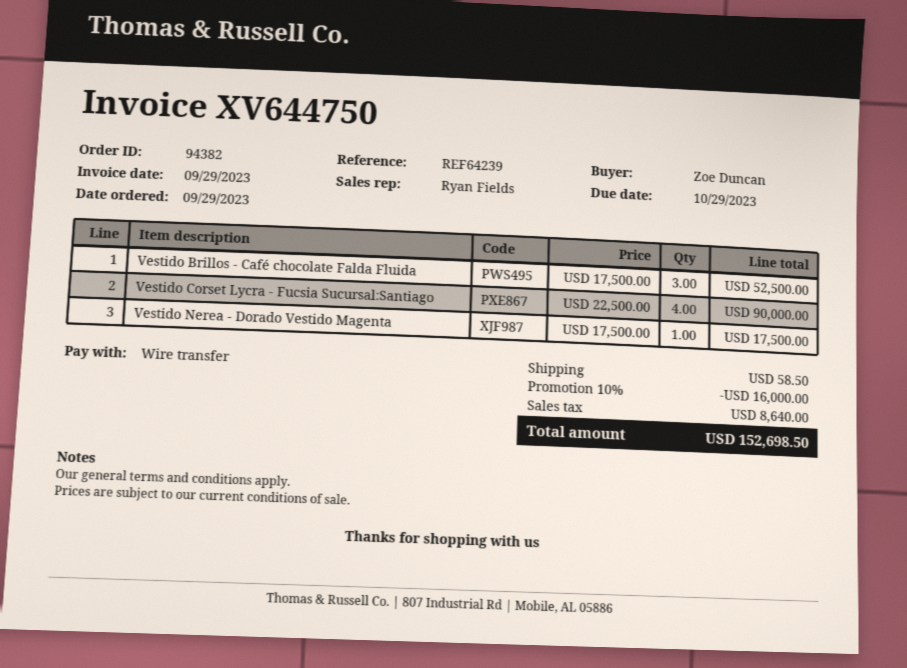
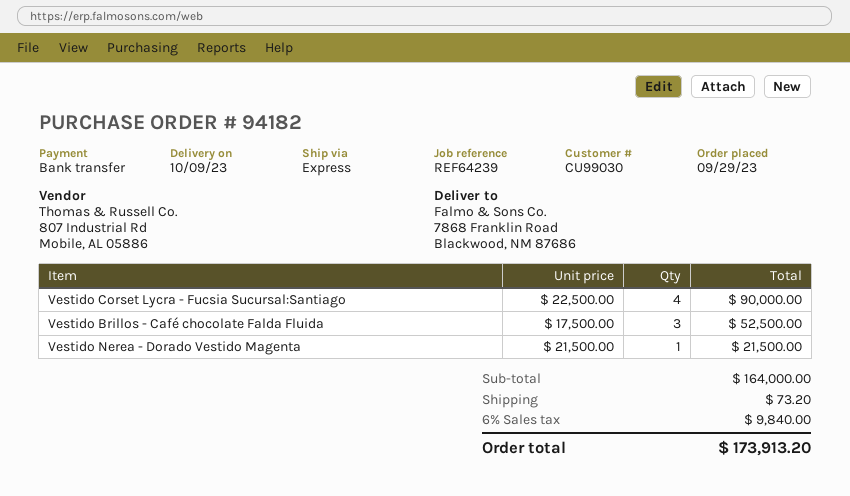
order number: 94382 -> 94182
Vestido Nerea - Dorado Vestido Magenta: 1 x 17500.00 = 17500.00 -> 1 x 21500.00 = 21500.00
discount: 10% = 16000.00 -> none
shipping: 58.50 -> 73.20
tax: 8640.00 -> 9840.00
total: 152698.50 -> 173913.20

